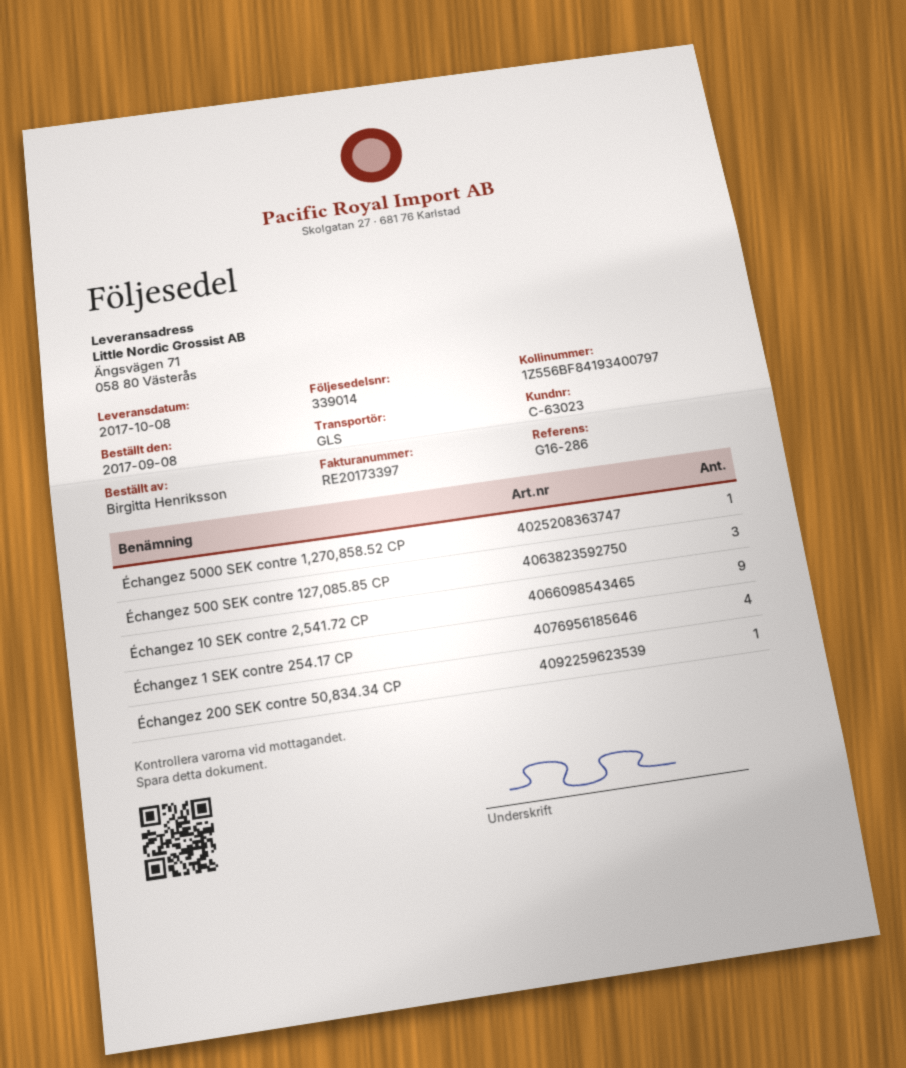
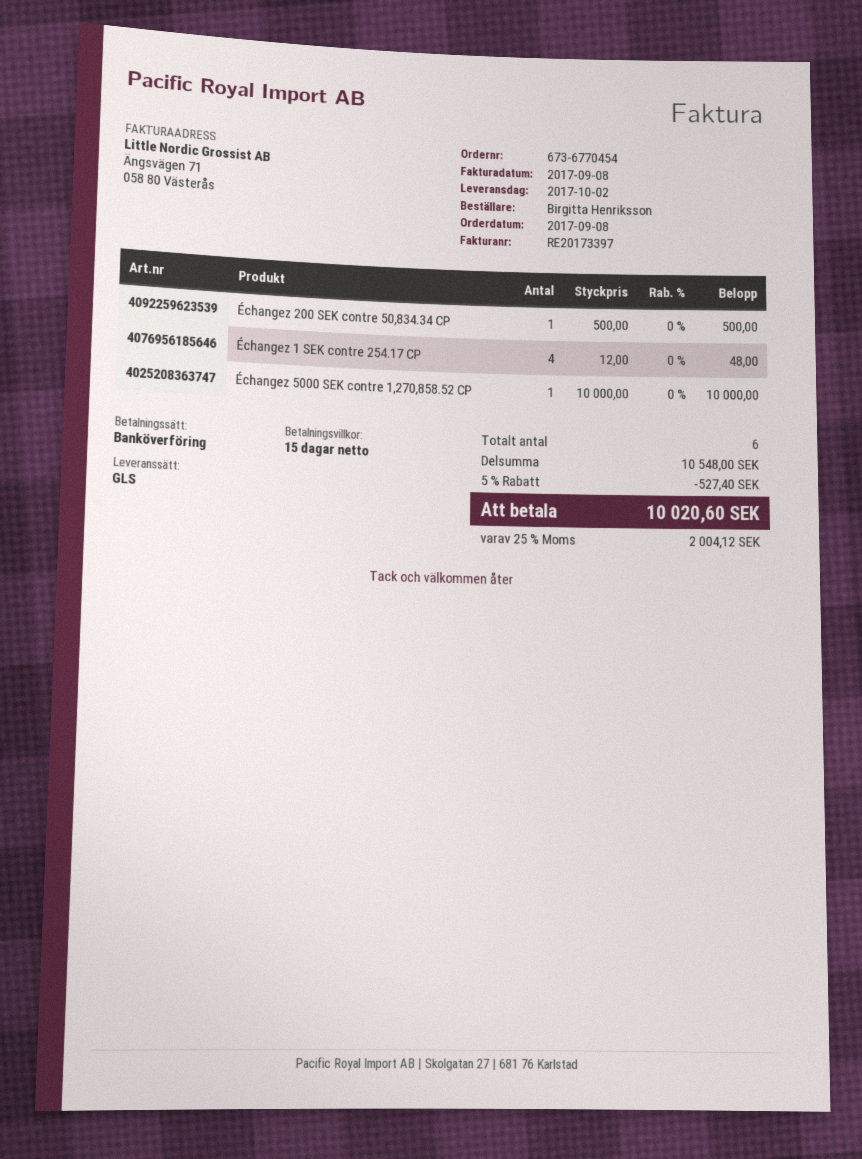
delivery date: 2017-10-08 -> 2017-10-02
Échangez 500 SEK contre 127,085.85 CP: 3 -> none
Échangez 10 SEK contre 2,541.72 CP: 9 -> none

